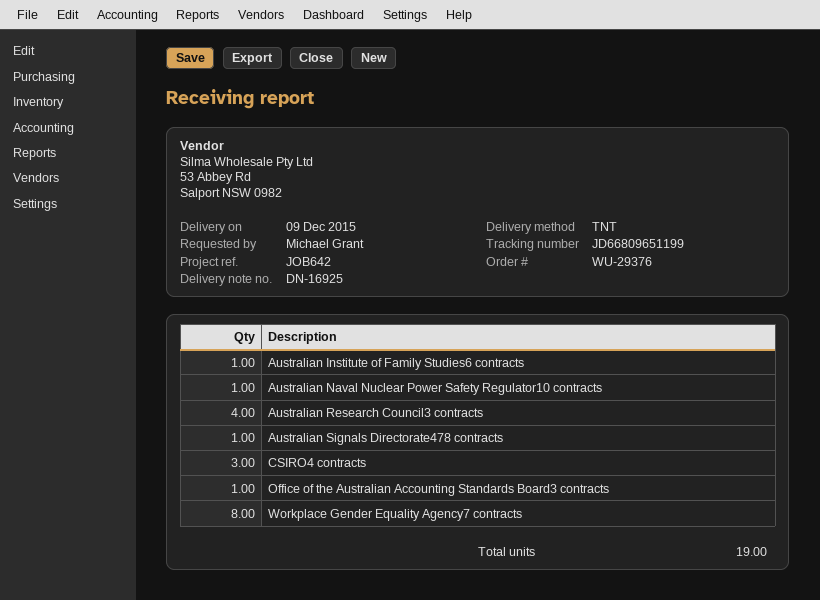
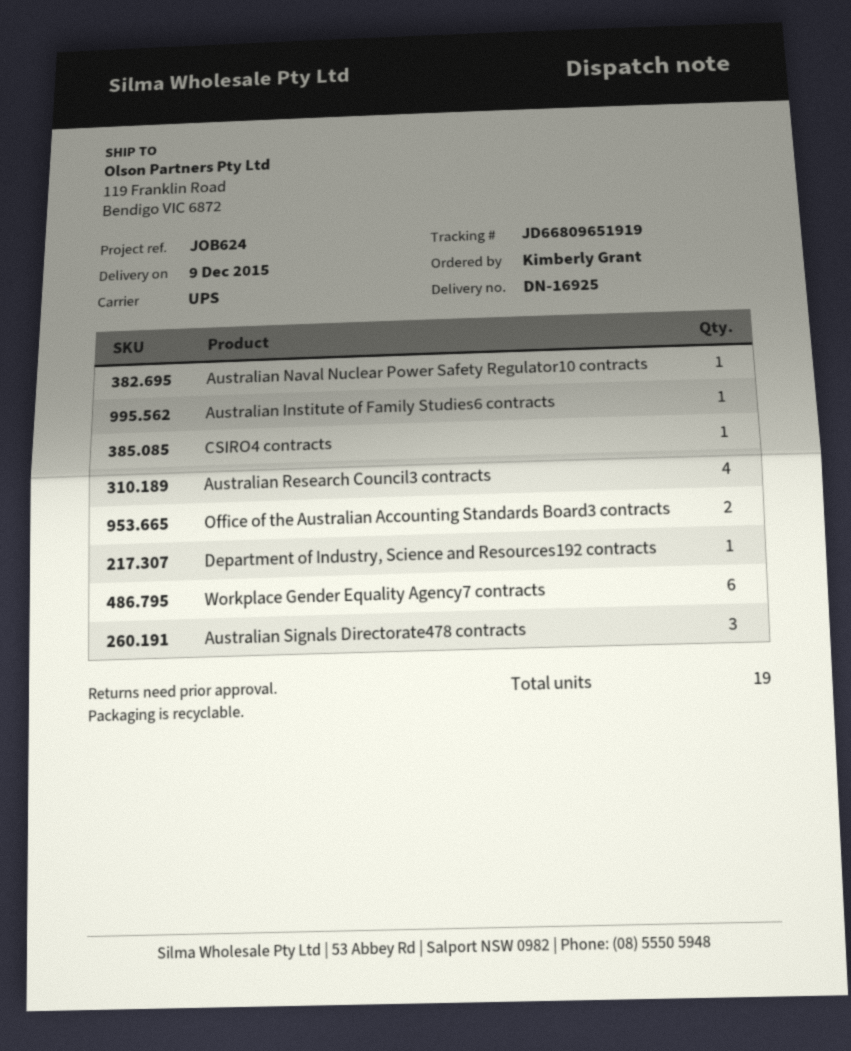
reference: JOB642 -> JOB624
ordered by: Michael Grant -> Kimberly Grant
shipping method: TNT -> UPS
tracking number: JD66809651199 -> JD66809651919
Australian Signals Directorate478 contracts: 1 -> 3
CSIRO4 contracts: 3 -> 1
Office of the Australian Accounting Standards Board3 contracts: 1 -> 2
Workplace Gender Equality Agency7 contracts: 8 -> 6
Department of Industry, Science and Resources192 contracts: none -> 1

